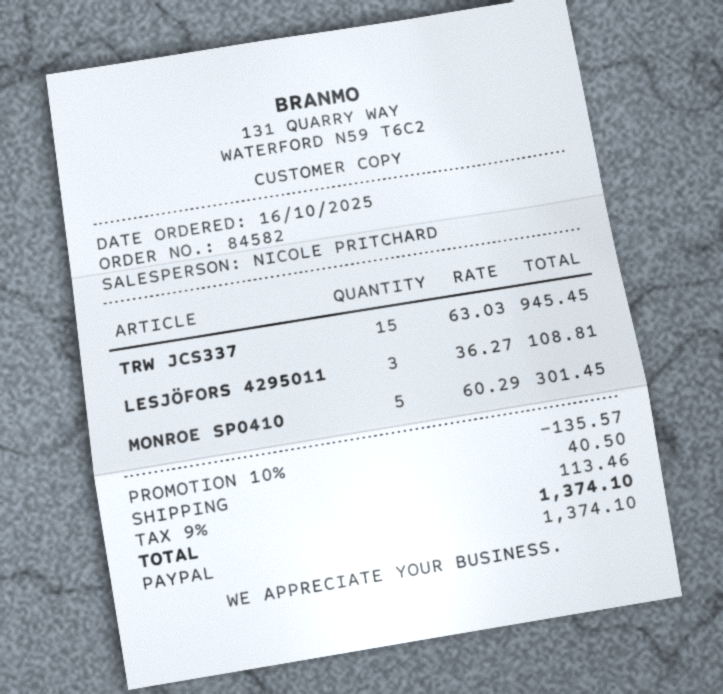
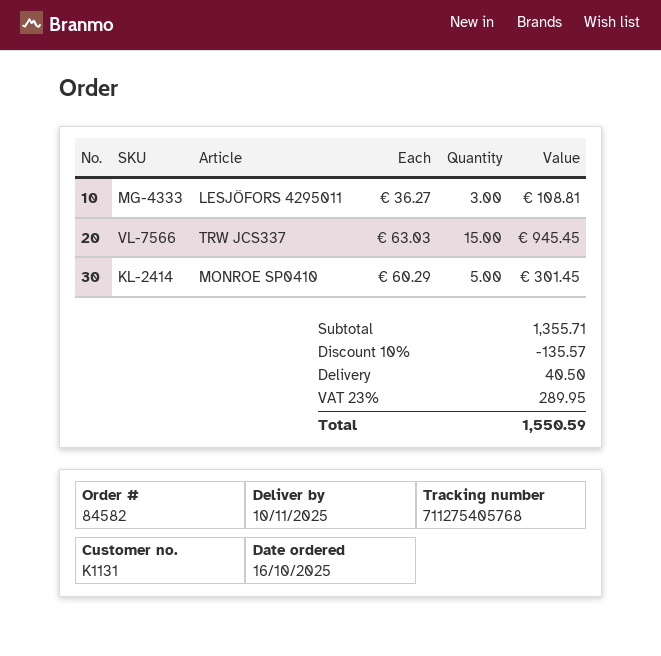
tax: 9% = 113.46 -> 23% = 289.95
total: 1374.10 -> 1550.59

